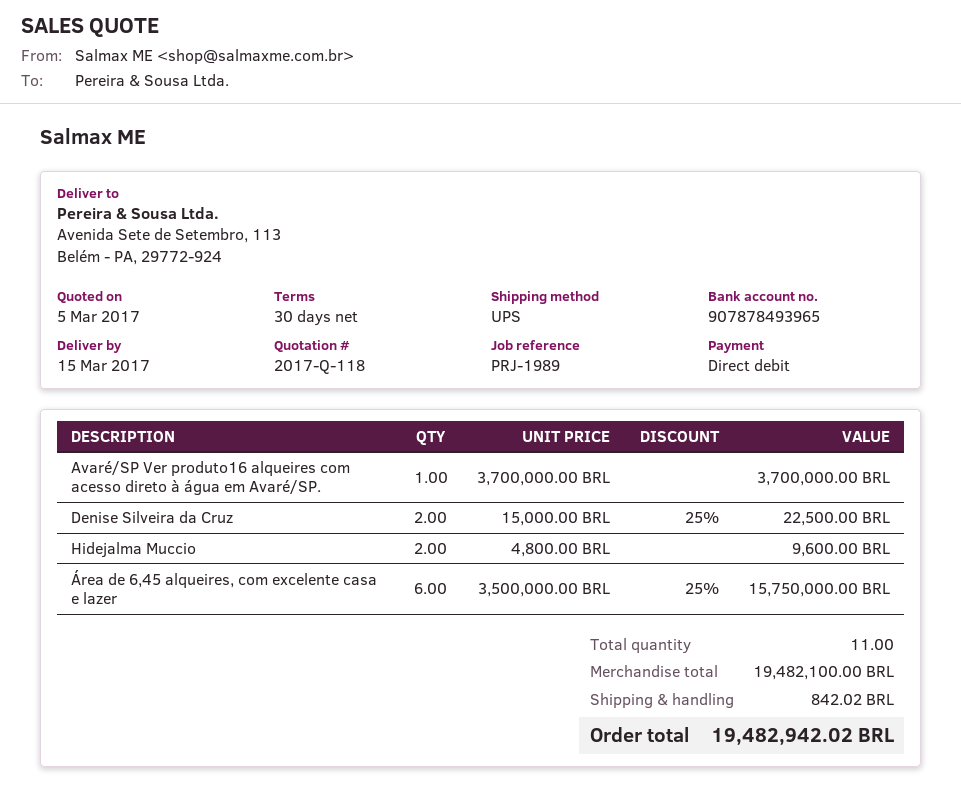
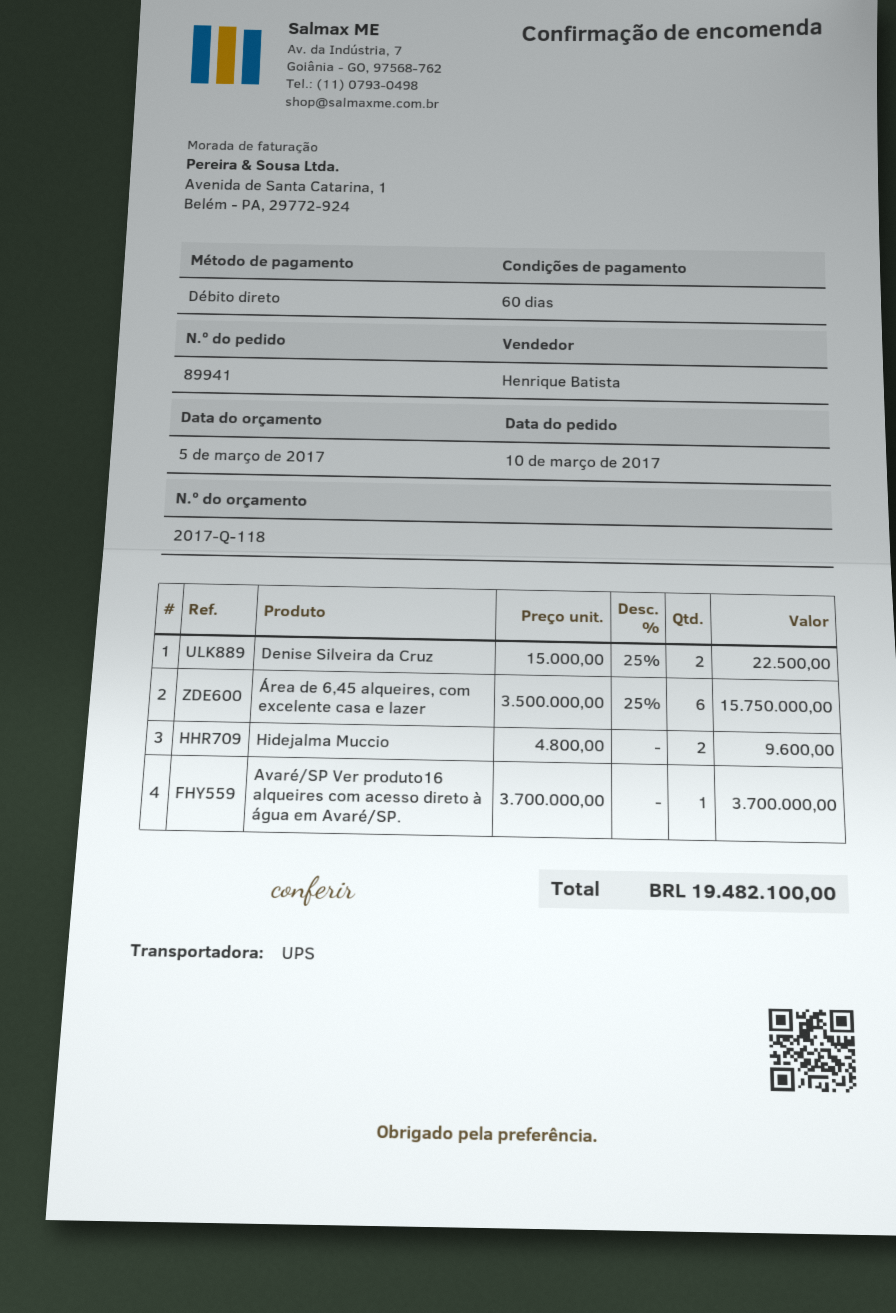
payment terms: 30 days -> 60 days
shipping: 842.02 -> none
total: 19482942.02 -> 19482100.00

